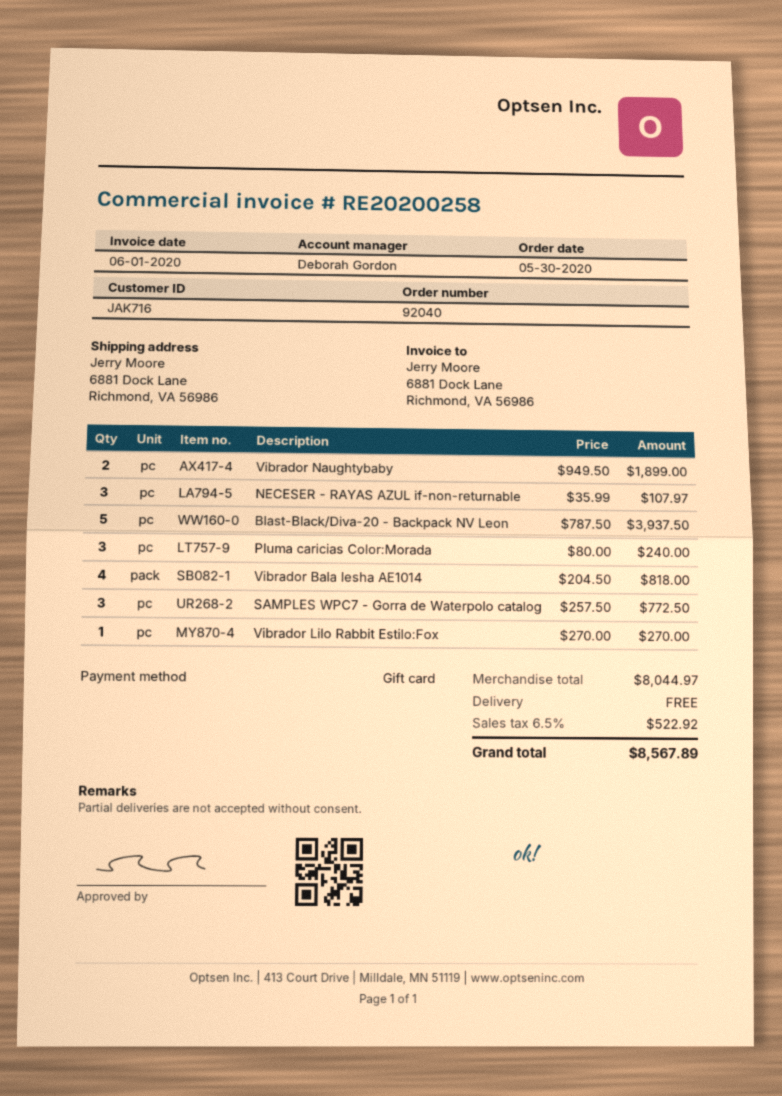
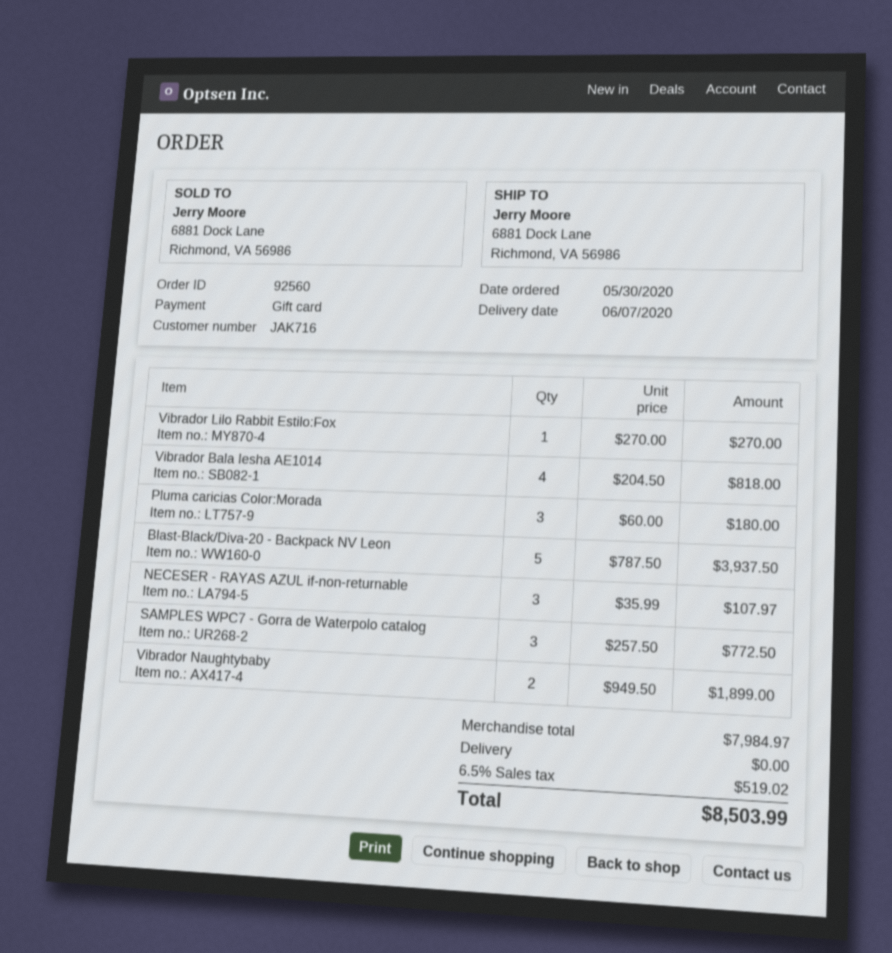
order number: 92040 -> 92560
Pluma caricias Color:Morada: 3 x 80.00 = 240.00 -> 3 x 60.00 = 180.00
subtotal: 8044.97 -> 7984.97
tax: 6.5% = 522.92 -> 6.5% = 519.02
total: 8567.89 -> 8503.99

